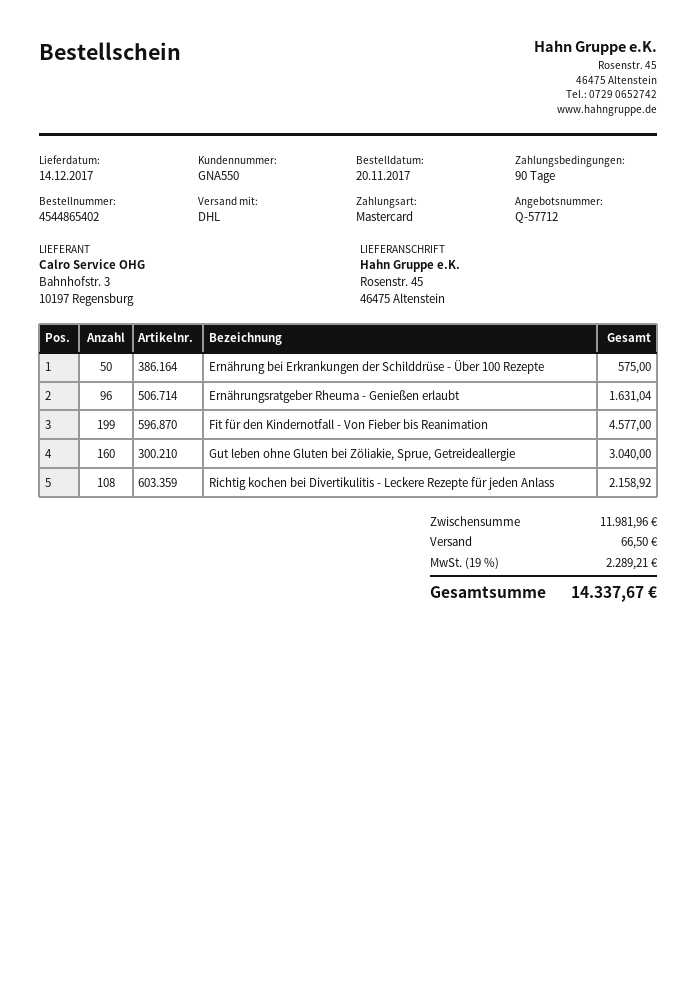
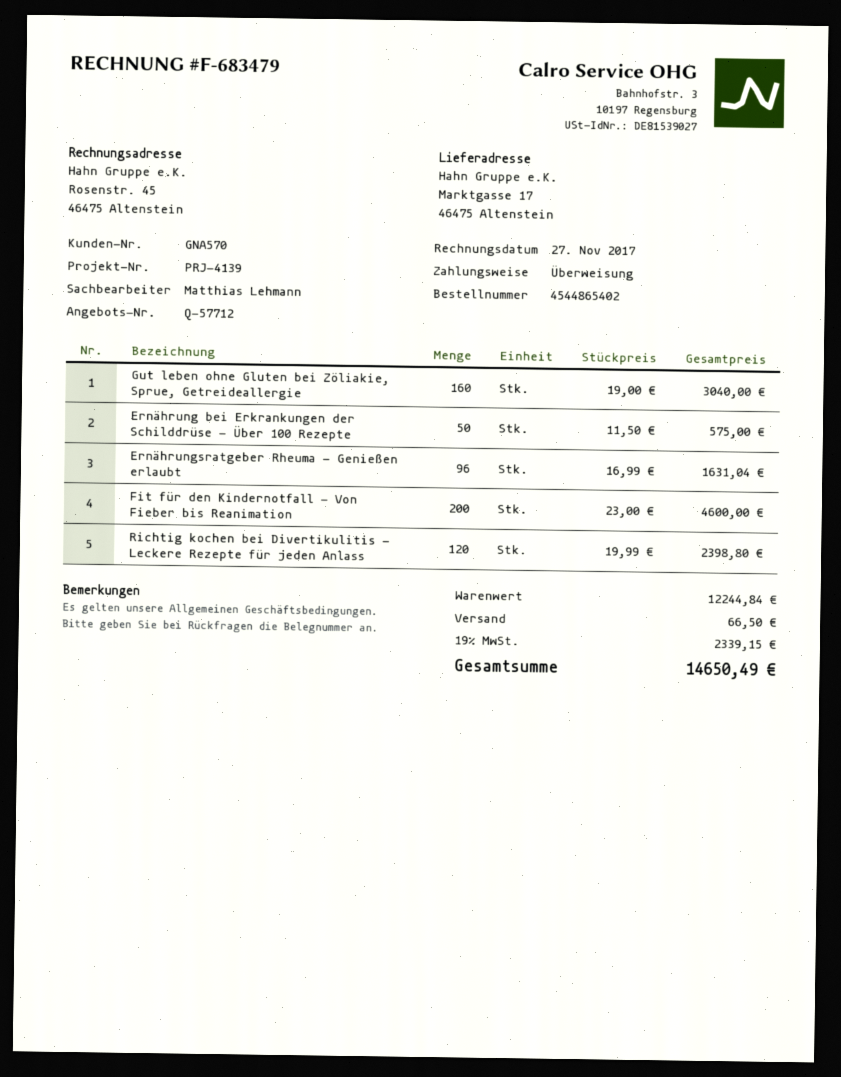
customer number: GNA550 -> GNA570
payment method: Mastercard -> bank transfer
ship to: Rosenstr. 45, 46475 Altenstein -> Marktgasse 17, 46475 Altenstein
Fit für den Kindernotfall - Von Fieber bis Reanimation: 199 for 4577.00 -> 200 for 4600.00
Richtig kochen bei Divertikulitis - Leckere Rezepte für jeden Anlass: 108 for 2158.92 -> 120 for 2398.80
subtotal: 11981.96 -> 12244.84
tax: 19% = 2289.21 -> 19% = 2339.15
total: 14337.67 -> 14650.49

